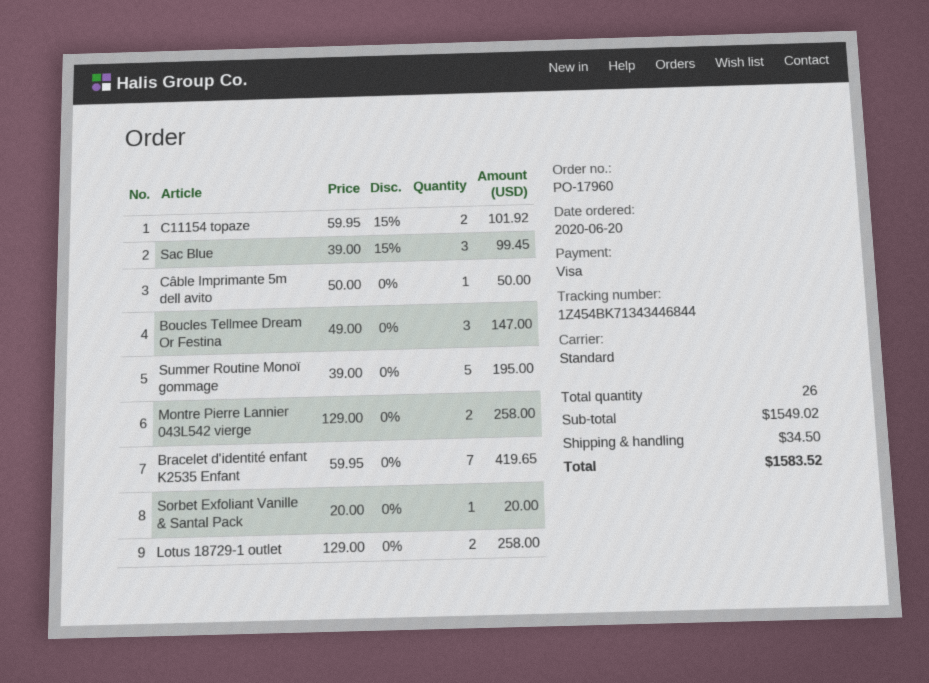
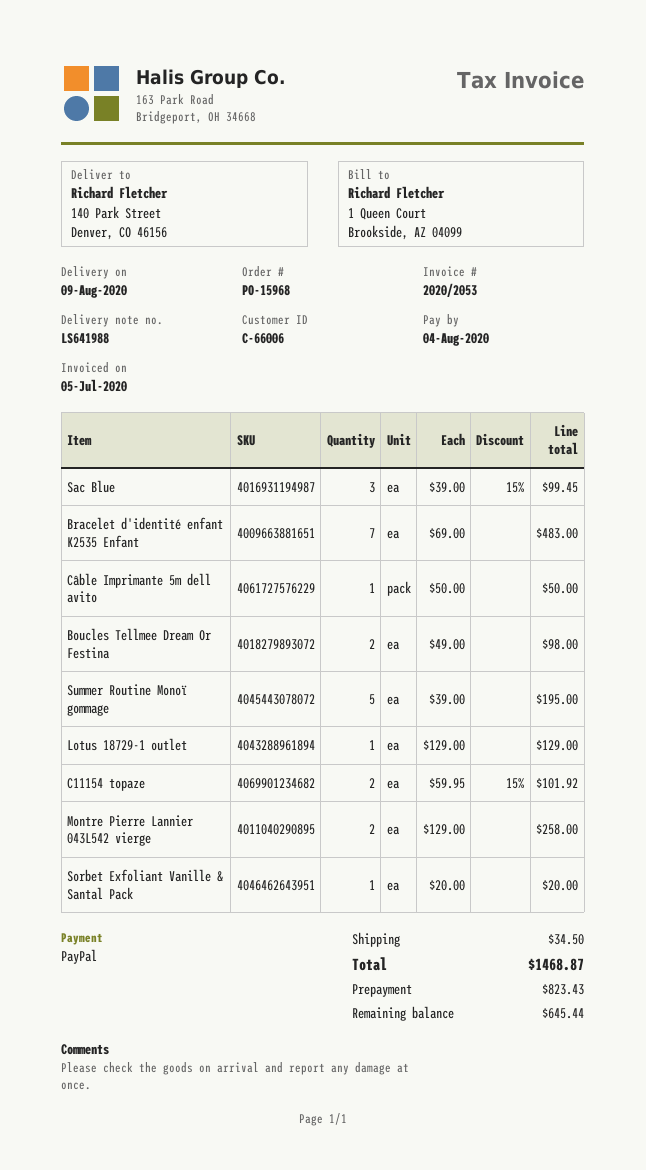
order number: PO-17960 -> PO-15968
payment method: Visa -> PayPal
Boucles Tellmee Dream Or Festina: 3 x 49.00 = 147.00 -> 2 x 49.00 = 98.00
Bracelet d'identité enfant K2535 Enfant: 7 x 59.95 = 419.65 -> 7 x 69.00 = 483.00
Lotus 18729-1 outlet: 2 x 129.00 = 258.00 -> 1 x 129.00 = 129.00
total: 1583.52 -> 1468.87

